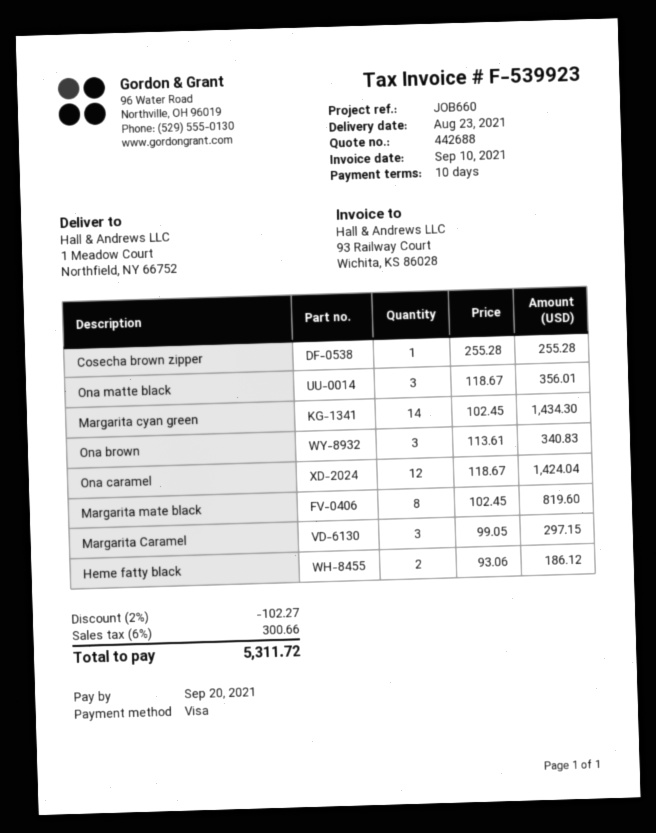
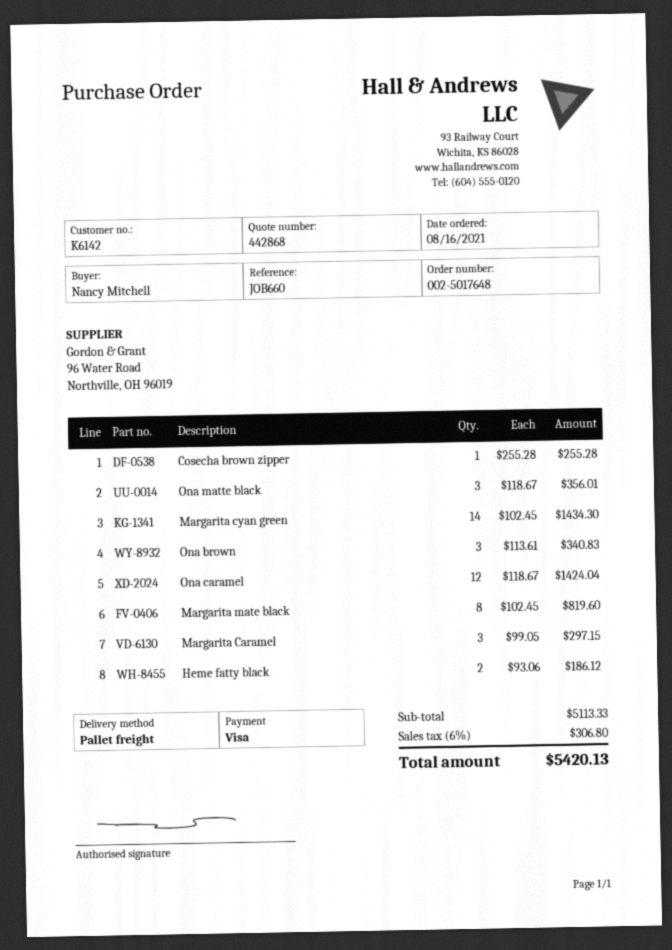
quote number: 442688 -> 442868
discount: 2% = 102.27 -> none
tax: 6% = 300.66 -> 6% = 306.80
total: 5311.72 -> 5420.13

